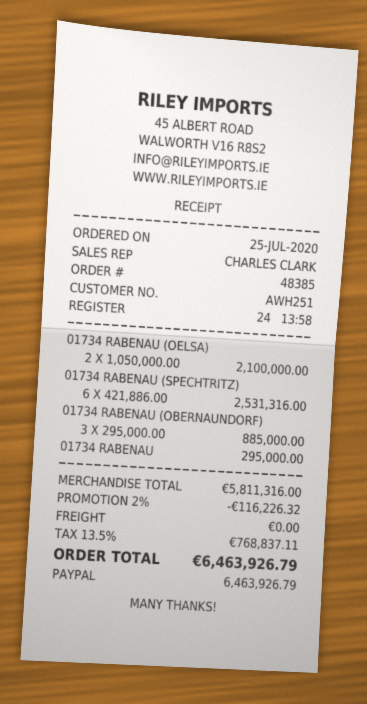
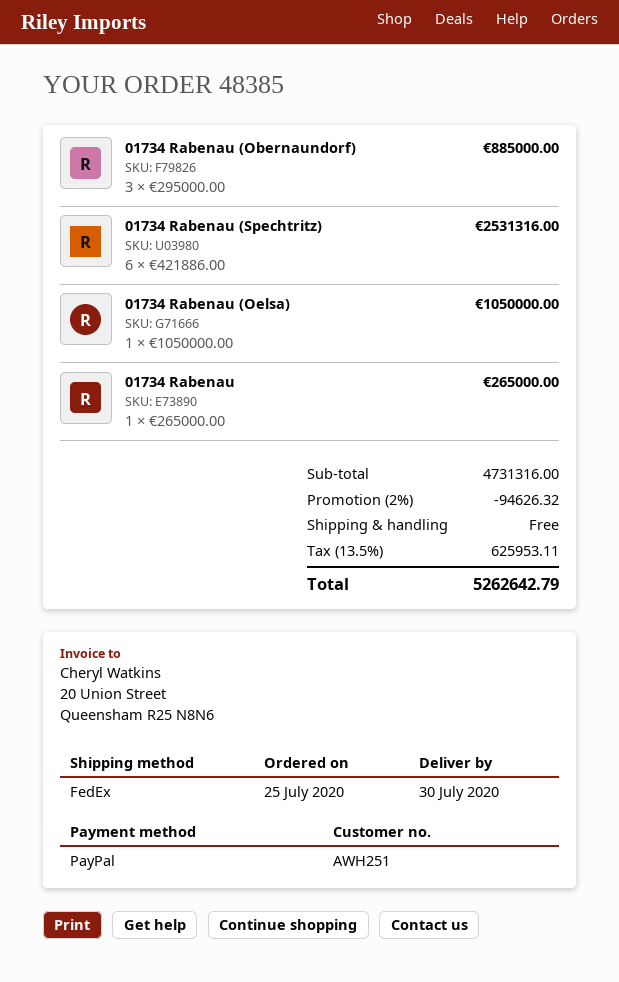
01734 RABENAU (OELSA): 2 x 1050000.00 = 2100000.00 -> 1 x 1050000.00 = 1050000.00
01734 RABENAU: 1 x 295000.00 = 295000.00 -> 1 x 265000.00 = 265000.00
subtotal: 5811316.00 -> 4731316.00
discount: 2% = 116226.32 -> 2% = 94626.32
tax: 13.5% = 768837.11 -> 13.5% = 625953.11
total: 6463926.79 -> 5262642.79

